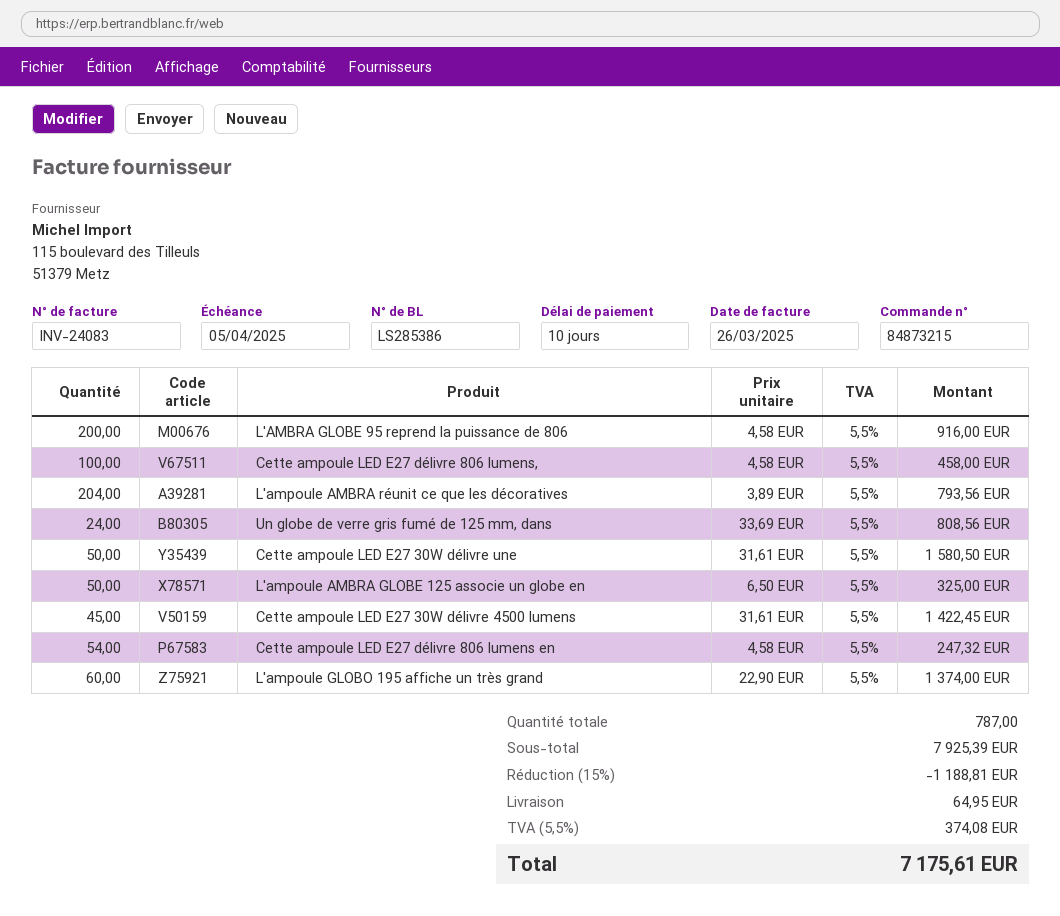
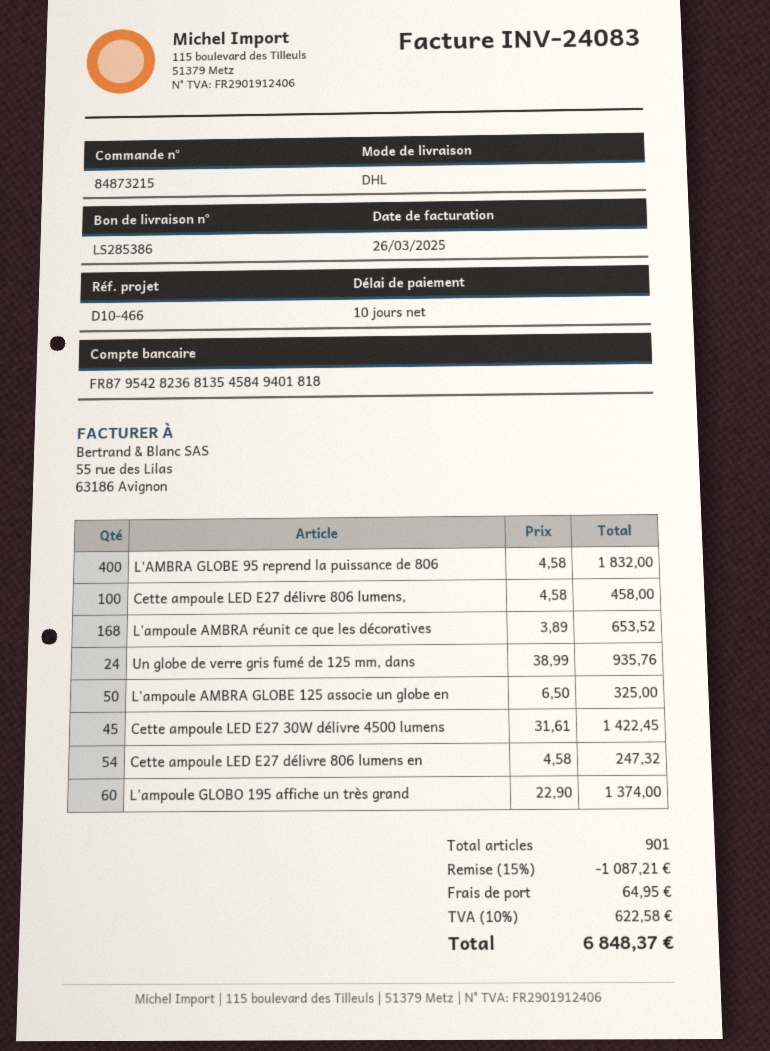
L'AMBRA GLOBE 95 reprend la puissance de 806: 200 x 4.58 = 916.00 -> 400 x 4.58 = 1832.00
L'ampoule AMBRA réunit ce que les décoratives: 204 x 3.89 = 793.56 -> 168 x 3.89 = 653.52
Un globe de verre gris fumé de 125 mm, dans: 24 x 33.69 = 808.56 -> 24 x 38.99 = 935.76
Cette ampoule LED E27 30W délivre une: 50 x 31.61 = 1580.50 -> none
total quantity: 787 -> 901
discount: 15% = 1188.81 -> 15% = 1087.21
tax: 5.5% = 374.08 -> 10% = 622.58
total: 7175.61 -> 6848.37

